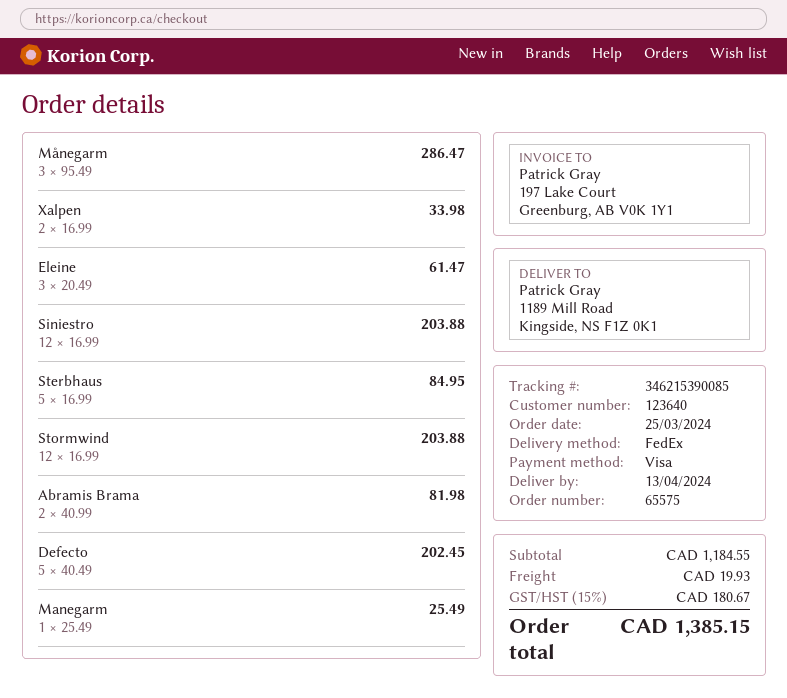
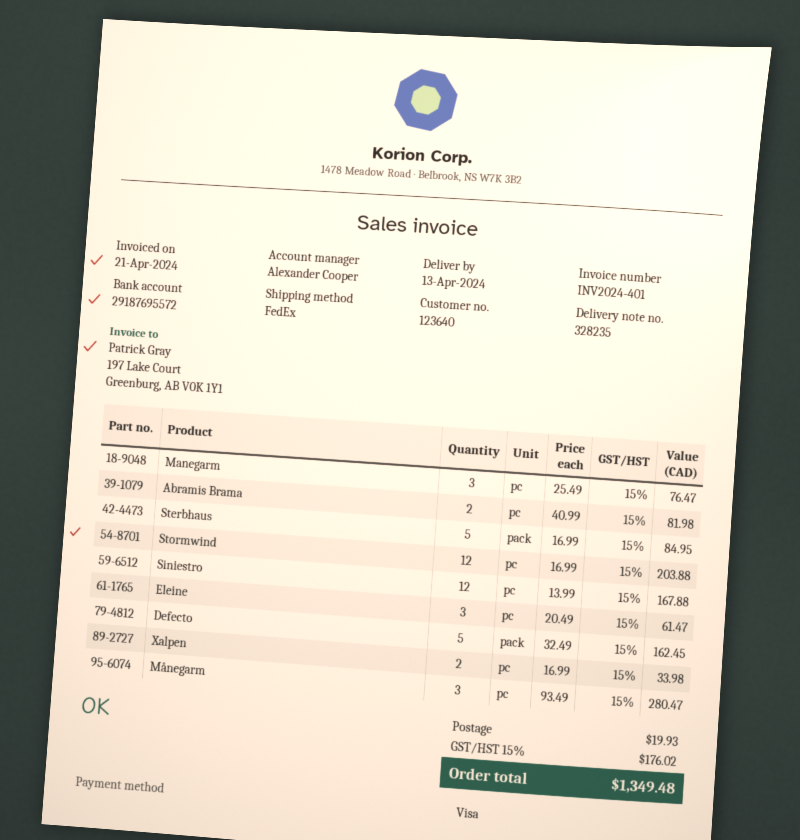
Månegarm: 3 x 95.49 = 286.47 -> 3 x 93.49 = 280.47
Siniestro: 12 x 16.99 = 203.88 -> 12 x 13.99 = 167.88
Defecto: 5 x 40.49 = 202.45 -> 5 x 32.49 = 162.45
Manegarm: 1 x 25.49 = 25.49 -> 3 x 25.49 = 76.47
tax: 15% = 180.67 -> 15% = 176.02
total: 1385.15 -> 1349.48

